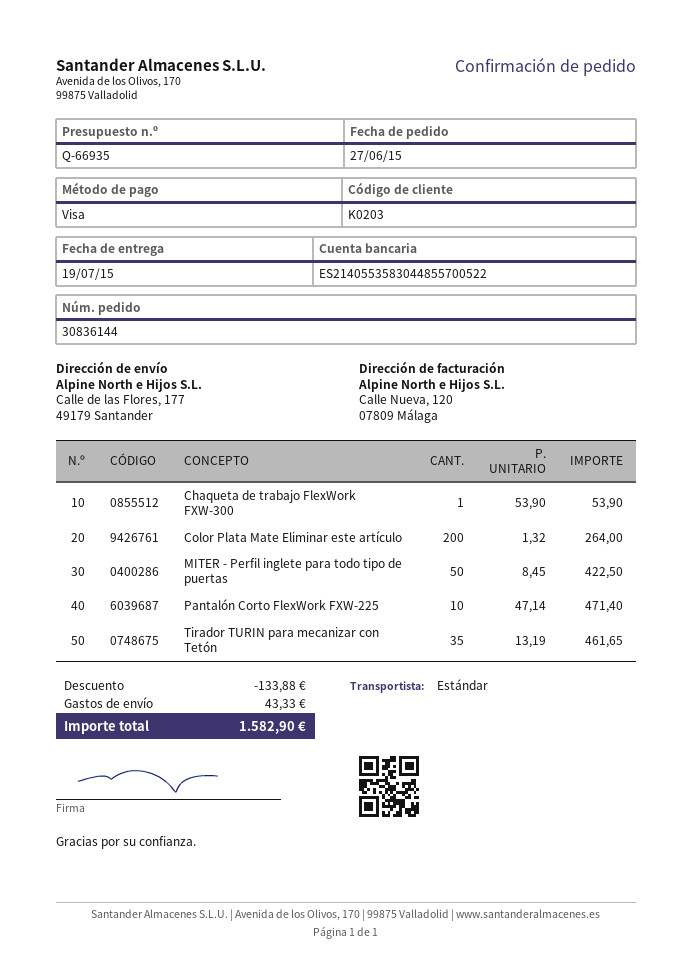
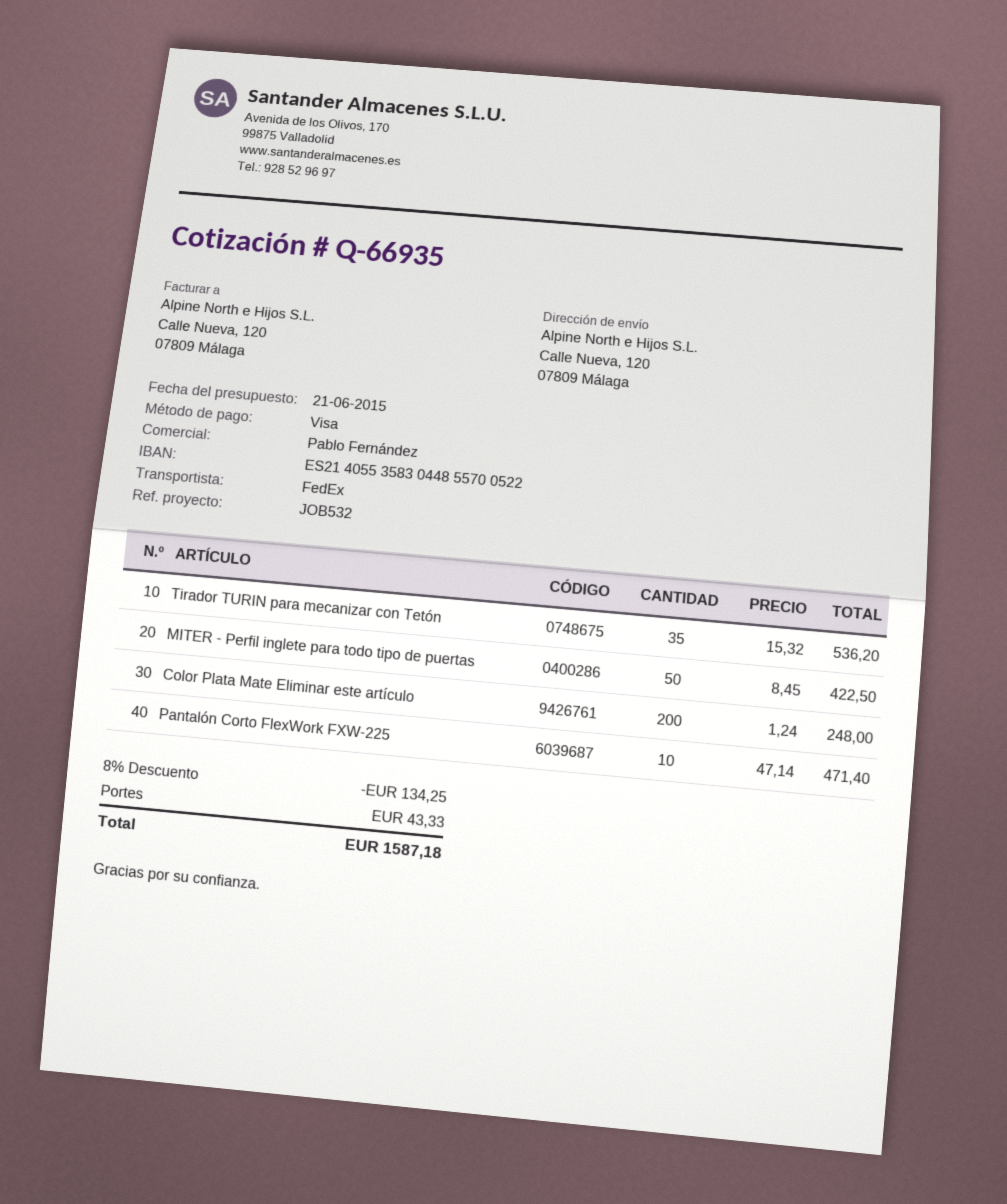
shipping method: standard -> FedEx
ship to: Calle de las Flores, 177, 49179 Santander -> Calle Nueva, 120, 07809 Málaga
Chaqueta de trabajo FlexWork FXW-300: 1 x 53.90 = 53.90 -> none
Color Plata Mate Eliminar este artículo: 200 x 1.32 = 264.00 -> 200 x 1.24 = 248.00
Tirador TURIN para mecanizar con Tetón: 35 x 13.19 = 461.65 -> 35 x 15.32 = 536.20
discount: 133.88 -> 134.25
total: 1582.90 -> 1587.18

